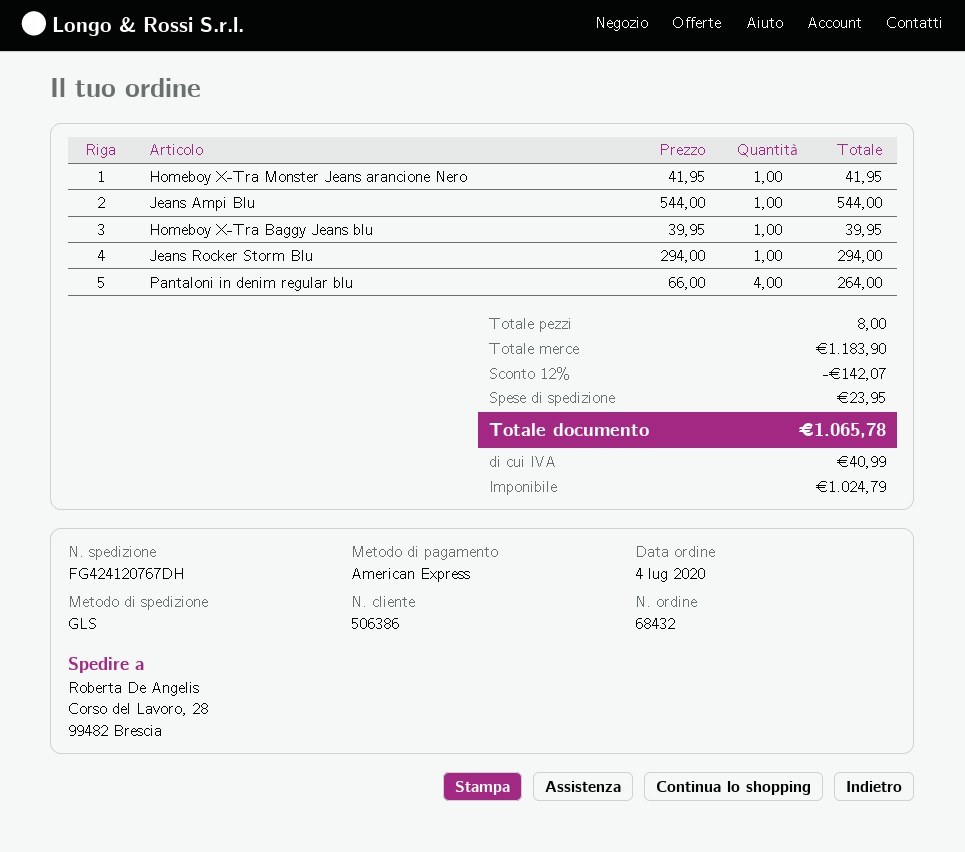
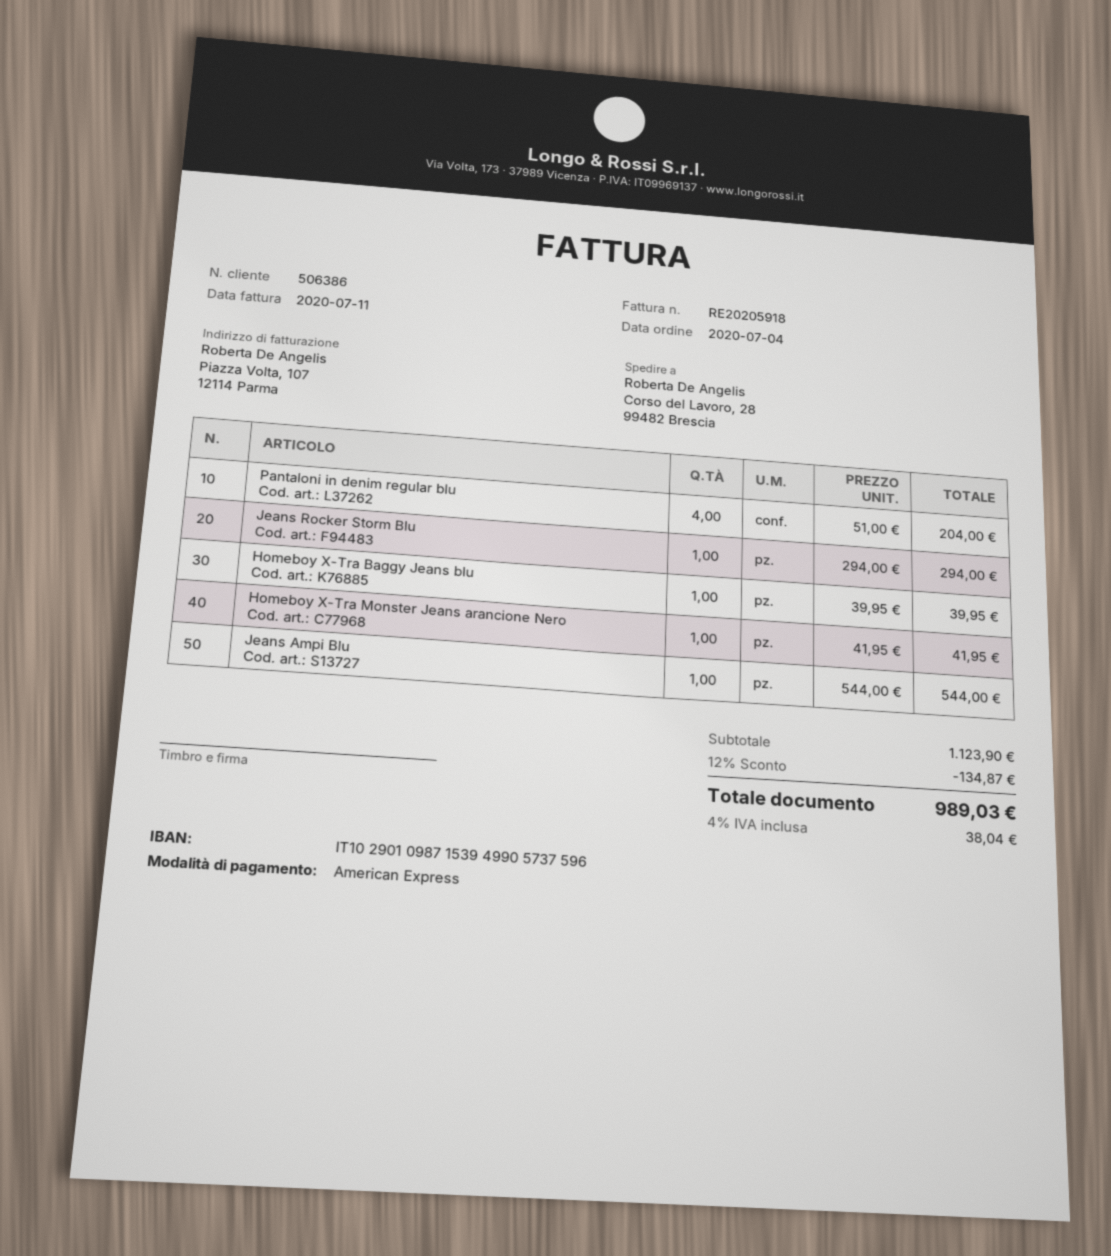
Pantaloni in denim regular blu: 4 x 66.00 = 264.00 -> 4 x 51.00 = 204.00
subtotal: 1183.90 -> 1123.90
discount: 12% = 142.07 -> 12% = 134.87
shipping: 23.95 -> none
tax: 40.99 -> 38.04
total: 1065.78 -> 989.03

